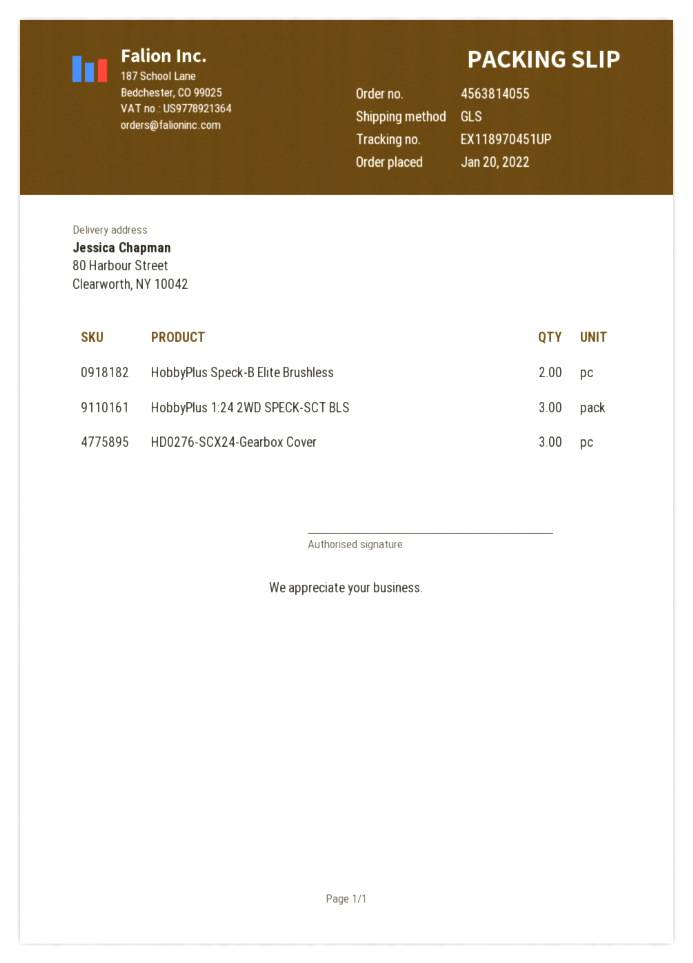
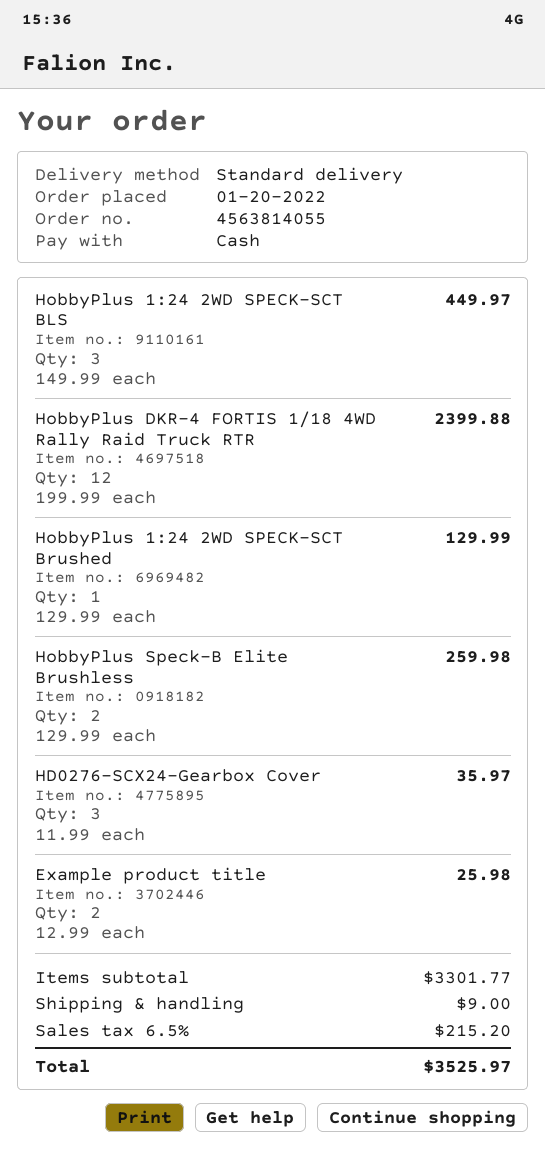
shipping method: GLS -> standard
HobbyPlus DKR-4 FORTIS 1/18 4WD Rally Raid Truck RTR: none -> 12
HobbyPlus 1:24 2WD SPECK-SCT Brushed: none -> 1
Example product title: none -> 2

